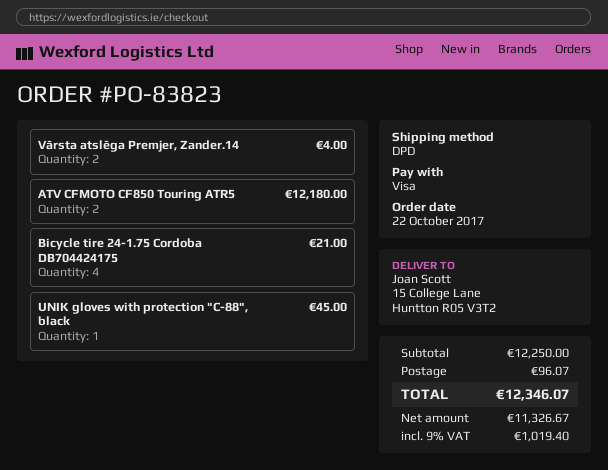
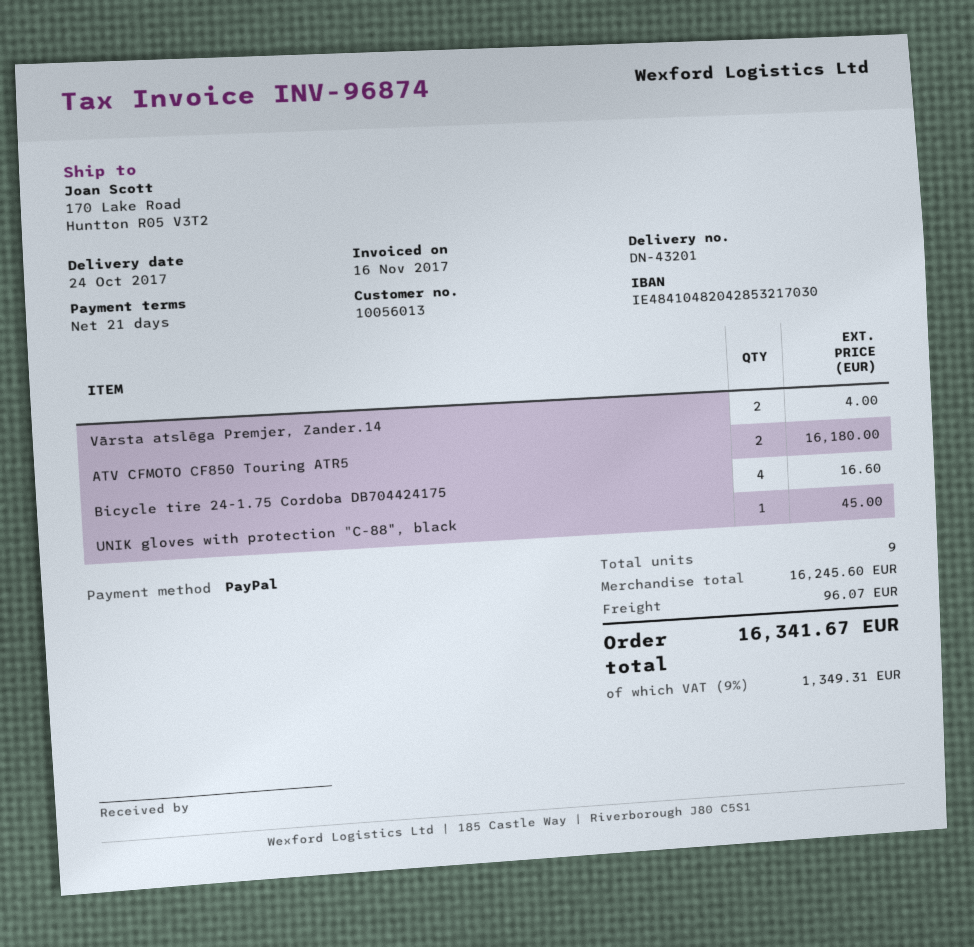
payment method: Visa -> PayPal
ship to: 15 College Lane, Huntton R05 V3T2 -> 170 Lake Road, Huntton R05 V3T2
ATV CFMOTO CF850 Touring ATR5: 2 for 12180.00 -> 2 for 16180.00
Bicycle tire 24-1.75 Cordoba DB704424175: 4 for 21.00 -> 4 for 16.60
subtotal: 12250.00 -> 16245.60
tax: 9% = 1019.40 -> 9% = 1349.31
total: 12346.07 -> 16341.67

